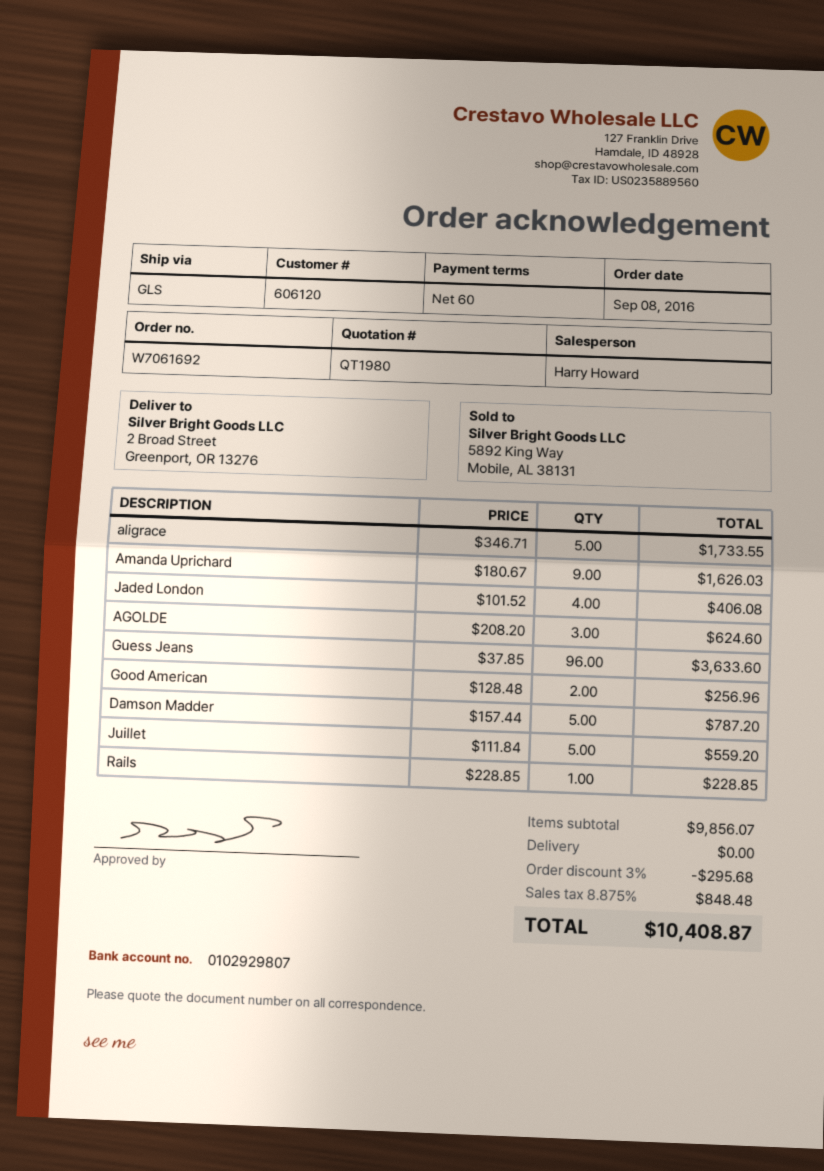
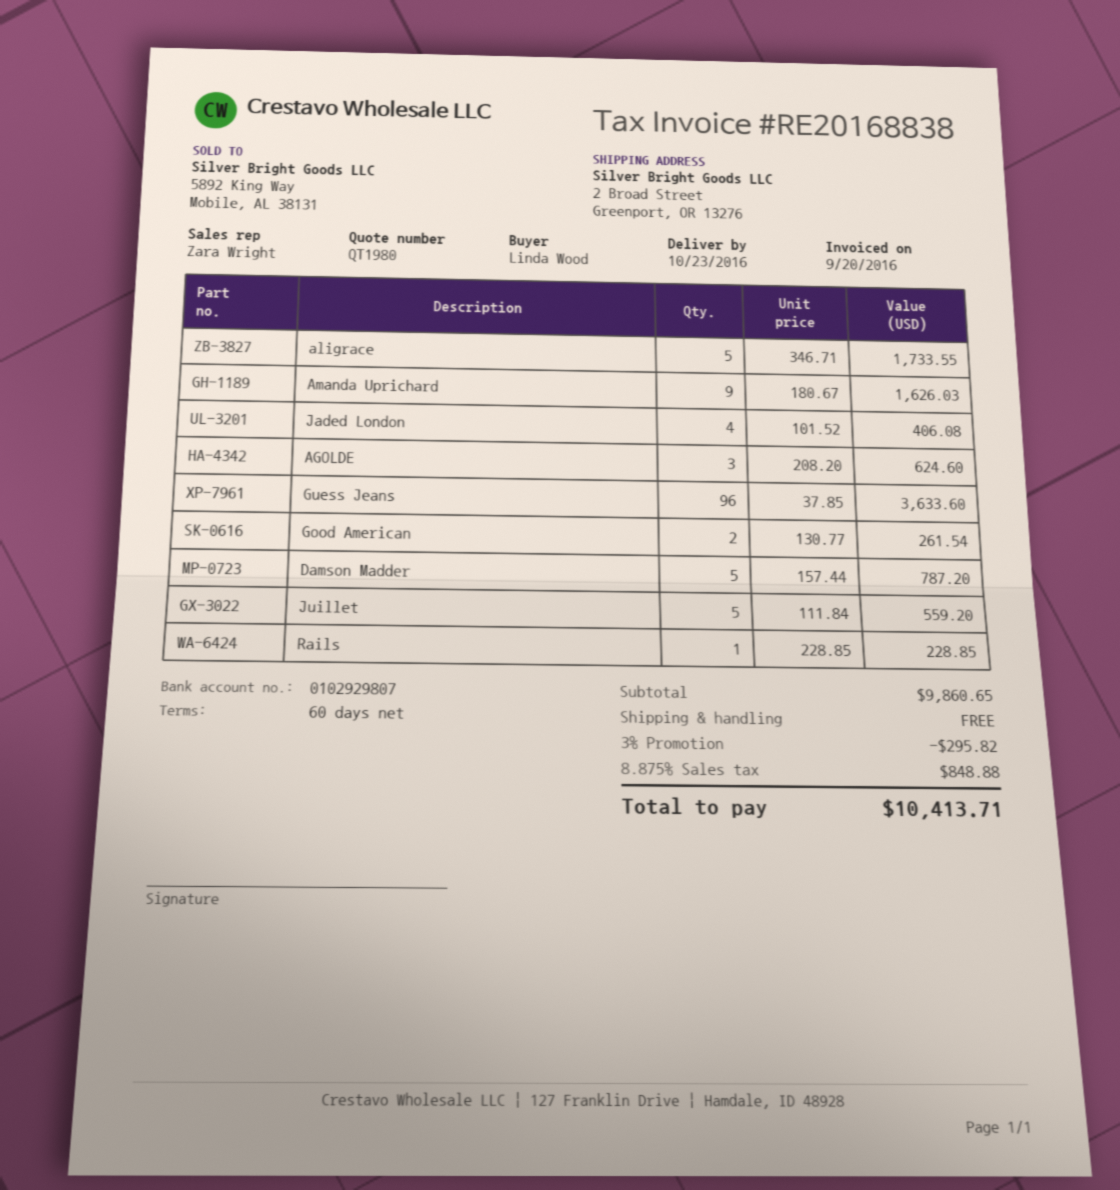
sales rep: Harry Howard -> Zara Wright
Good American: 2 x 128.48 = 256.96 -> 2 x 130.77 = 261.54
subtotal: 9856.07 -> 9860.65
discount: 3% = 295.68 -> 3% = 295.82
tax: 8.875% = 848.48 -> 8.875% = 848.88
total: 10408.87 -> 10413.71

